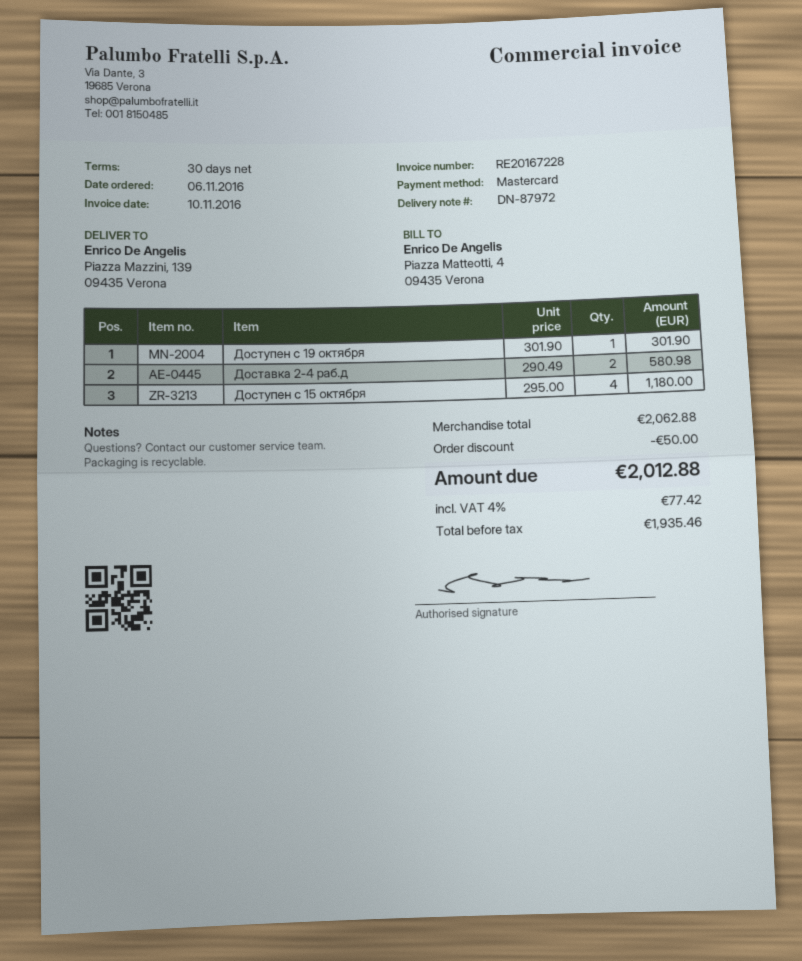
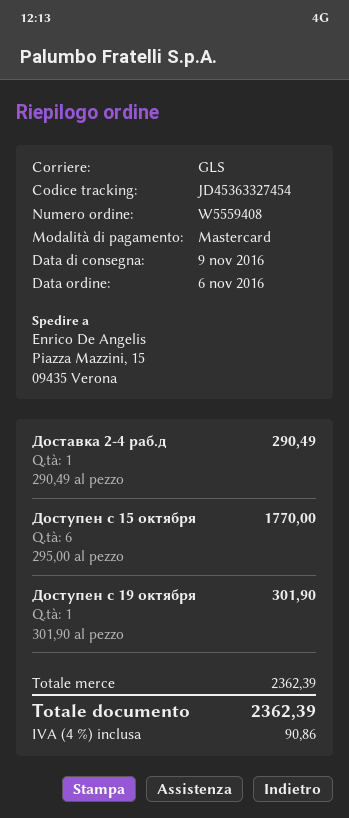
ship to: Piazza Mazzini, 139, 09435 Verona -> Piazza Mazzini, 15, 09435 Verona
Доставка 2-4 раб.д: 2 x 290.49 = 580.98 -> 1 x 290.49 = 290.49
Доступен c 15 октября: 4 x 295.00 = 1180.00 -> 6 x 295.00 = 1770.00
subtotal: 2062.88 -> 2362.39
discount: 50.00 -> none
tax: 4% = 77.42 -> 4% = 90.86
total: 2012.88 -> 2362.39

